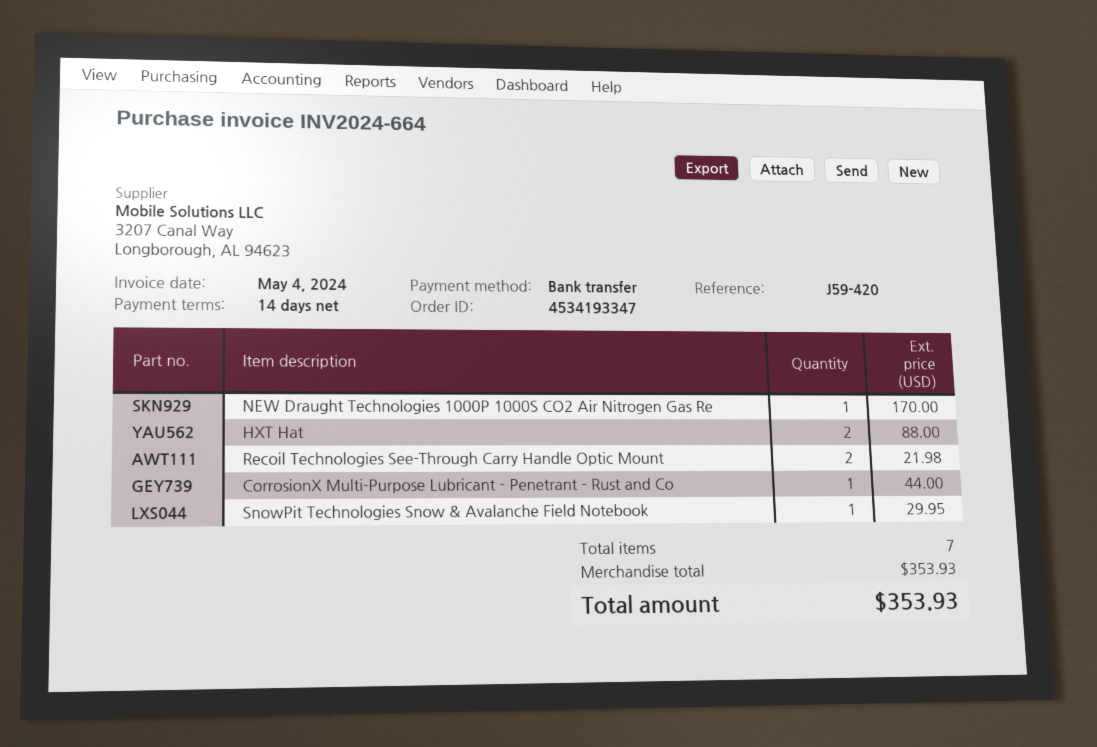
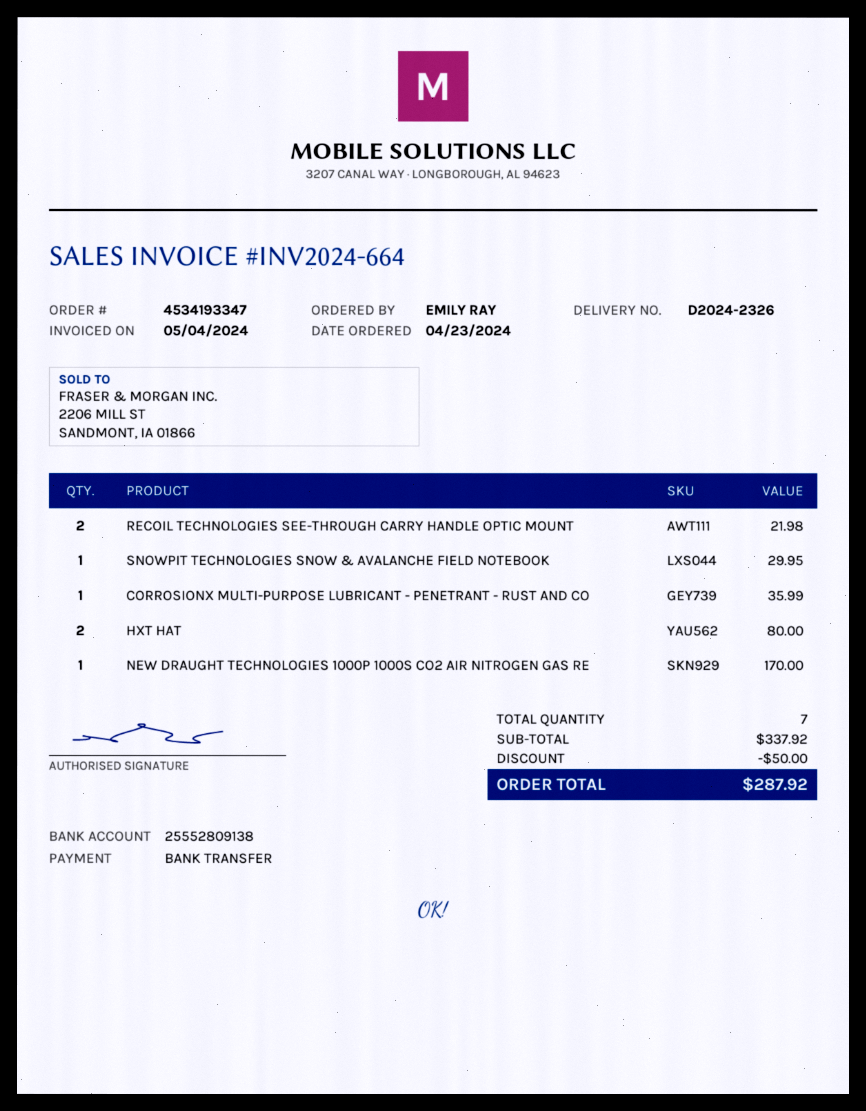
HXT Hat: 2 for 88.00 -> 2 for 80.00
CorrosionX Multi-Purpose Lubricant - Penetrant - Rust and Co: 1 for 44.00 -> 1 for 35.99
subtotal: 353.93 -> 337.92
discount: none -> 50.00
total: 353.93 -> 287.92

